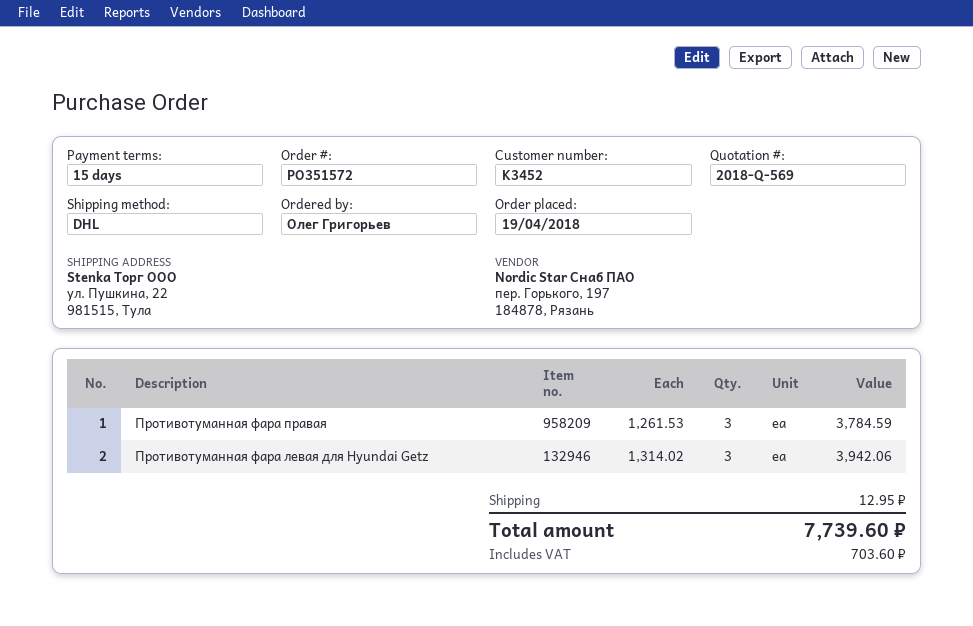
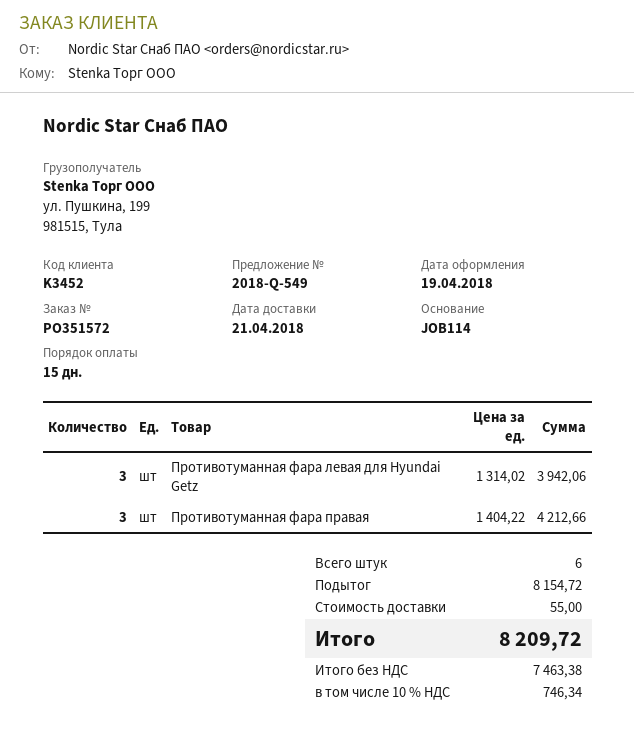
quote number: 2018-Q-569 -> 2018-Q-549
ship to: ул. Пушкина, 22, 981515, Тула -> ул. Пушкина, 199, 981515, Тула
Противотуманная фара правая: 3 x 1261.53 = 3784.59 -> 3 x 1404.22 = 4212.66
shipping: 12.95 -> 55.00
tax: 703.60 -> 746.34
total: 7739.60 -> 8209.72

